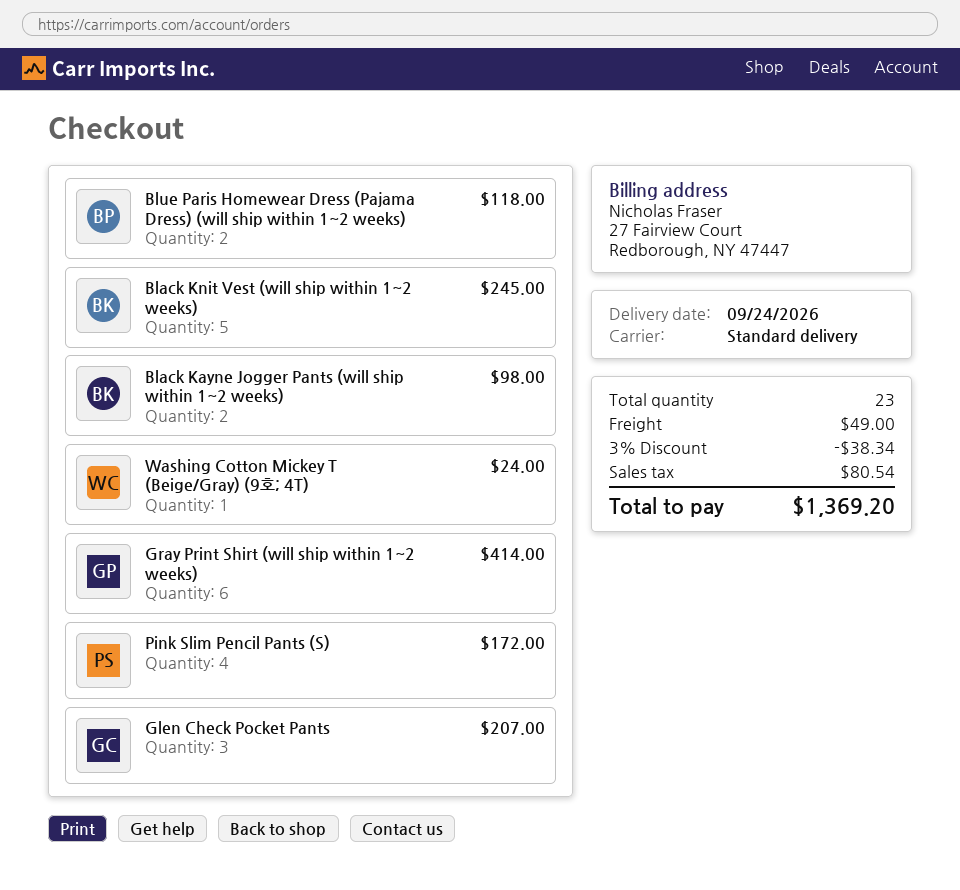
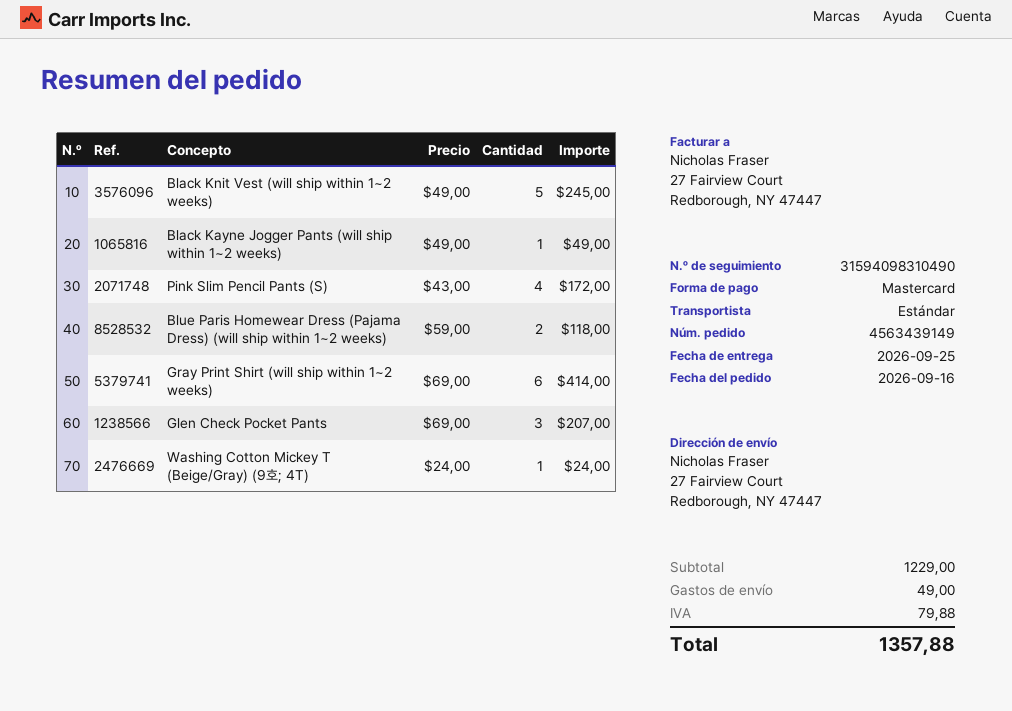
delivery date: 2026-09-24 -> 2026-09-25
Black Kayne Jogger Pants (will ship within 1~2 weeks): 2 for 98.00 -> 1 for 49.00
discount: 3% = 38.34 -> none
tax: 80.54 -> 79.88
total: 1369.20 -> 1357.88

